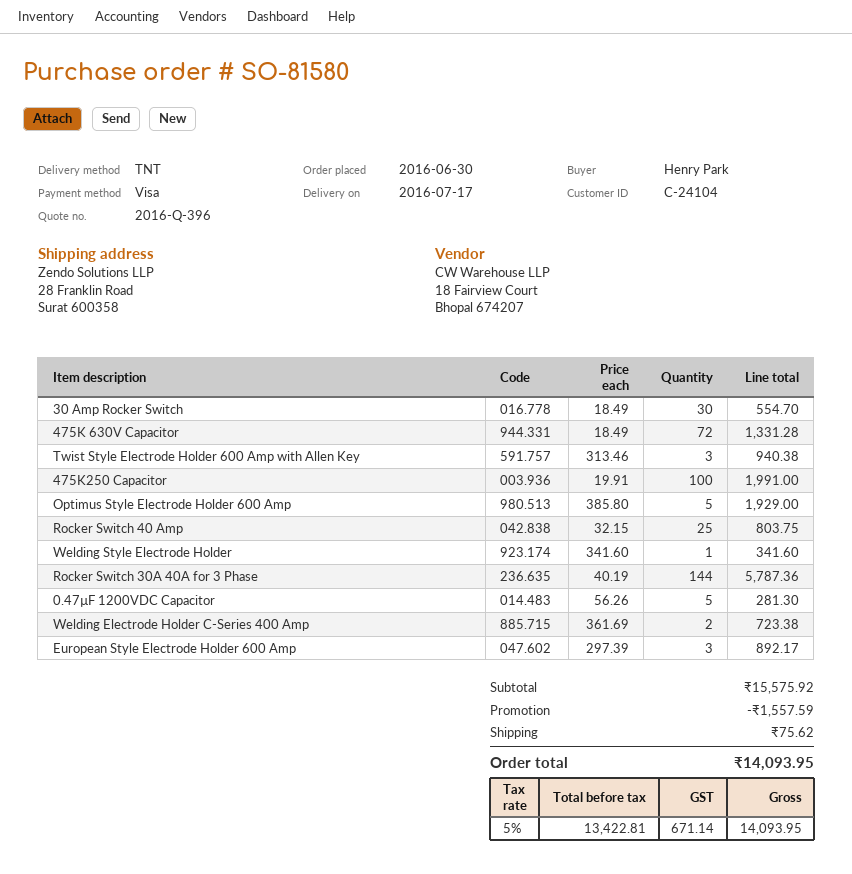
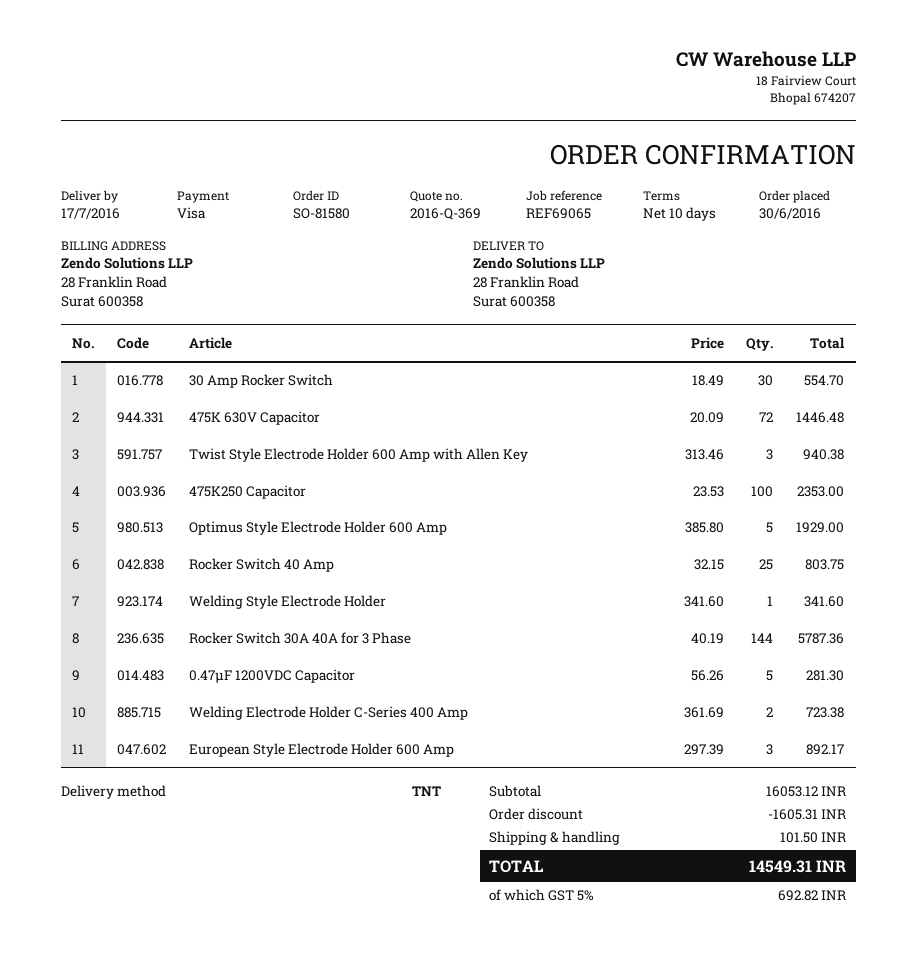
quote number: 2016-Q-396 -> 2016-Q-369
475K 630V Capacitor: 72 x 18.49 = 1331.28 -> 72 x 20.09 = 1446.48
475K250 Capacitor: 100 x 19.91 = 1991.00 -> 100 x 23.53 = 2353.00
subtotal: 15575.92 -> 16053.12
discount: 1557.59 -> 1605.31
shipping: 75.62 -> 101.50
tax: 5% = 671.14 -> 5% = 692.82
total: 14093.95 -> 14549.31

